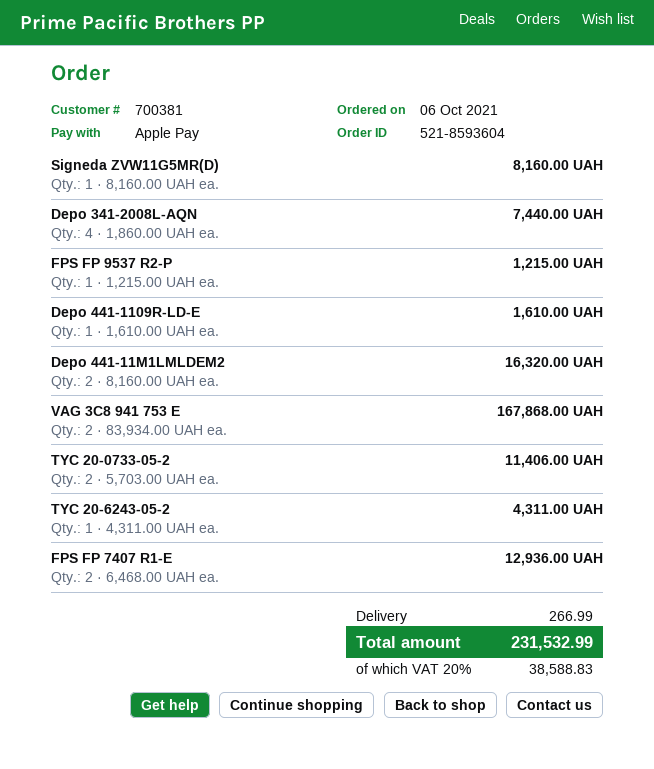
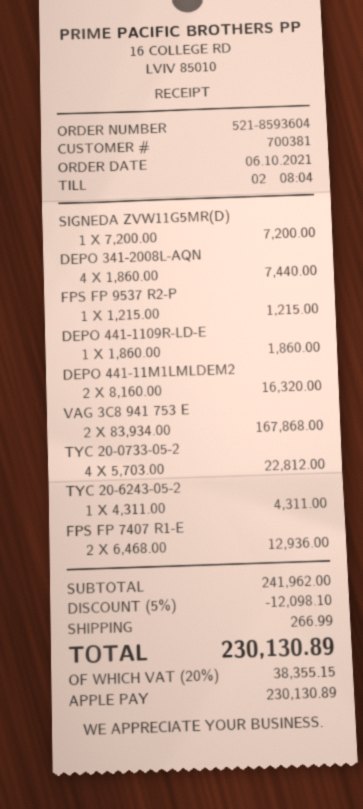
Signeda ZVW11G5MR(D): 1 x 8160.00 = 8160.00 -> 1 x 7200.00 = 7200.00
Depo 441-1109R-LD-E: 1 x 1610.00 = 1610.00 -> 1 x 1860.00 = 1860.00
TYC 20-0733-05-2: 2 x 5703.00 = 11406.00 -> 4 x 5703.00 = 22812.00
discount: none -> 5% = 12098.10
tax: 20% = 38588.83 -> 20% = 38355.15
total: 231532.99 -> 230130.89

